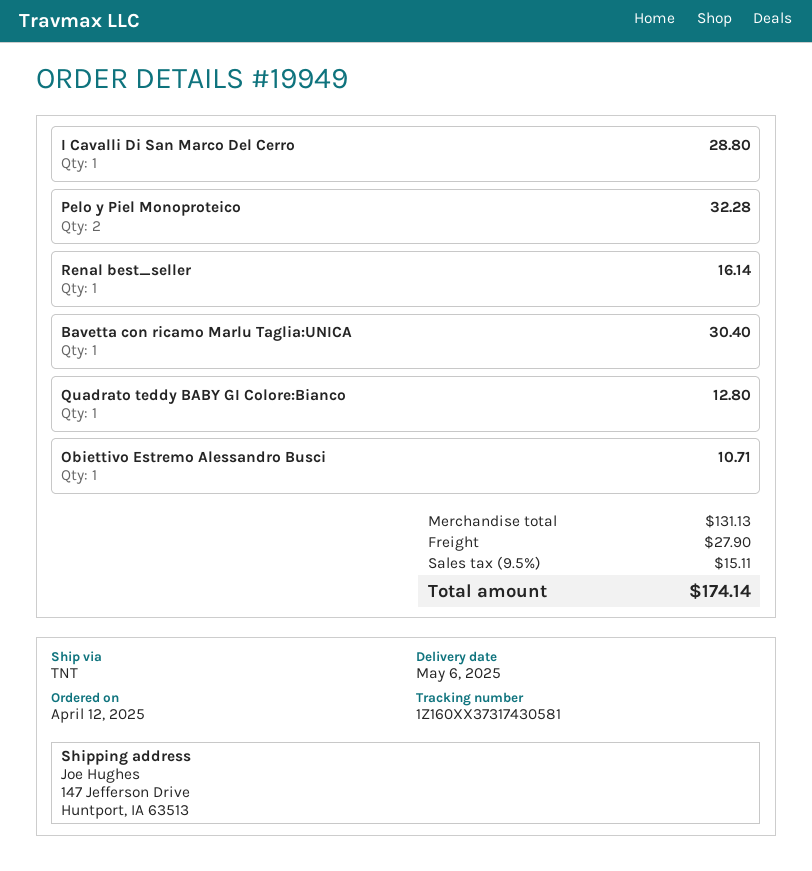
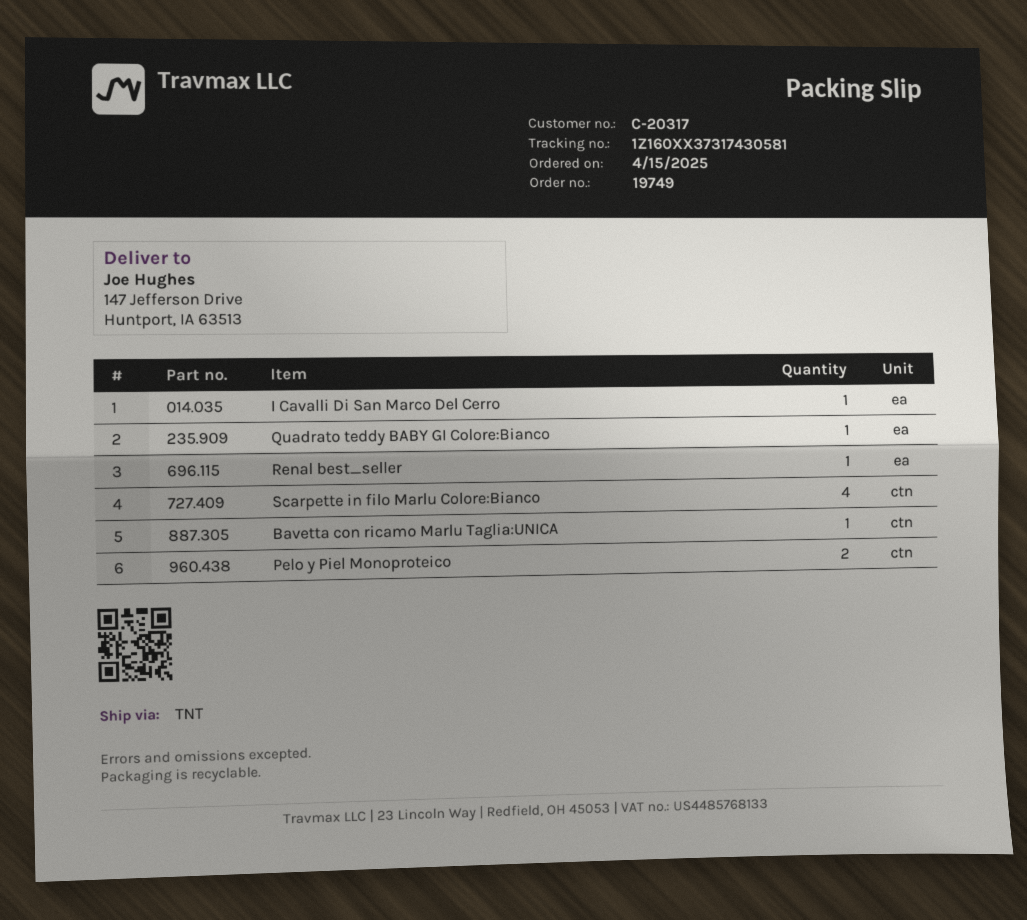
order number: 19949 -> 19749
order date: 2025-04-12 -> 2025-04-15
Obiettivo Estremo Alessandro Busci: 1 -> none
Scarpette in filo Marlu Colore:Bianco: none -> 4

